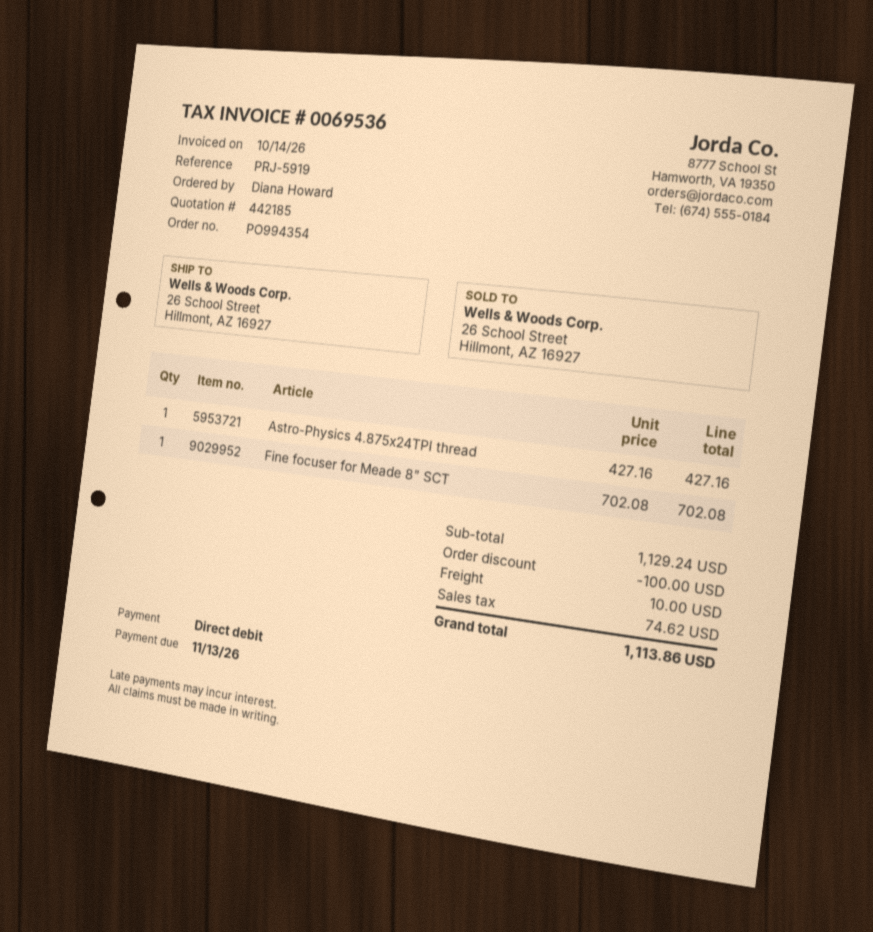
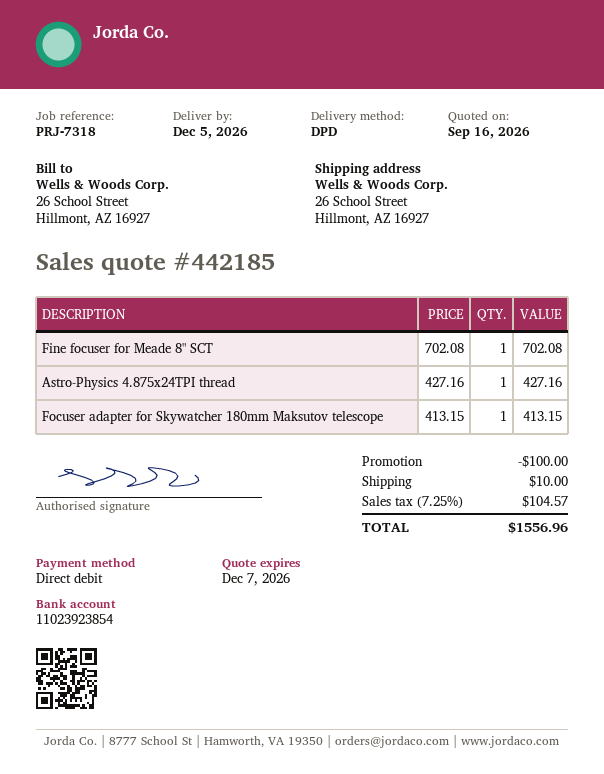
reference: PRJ-5919 -> PRJ-7318
Focuser adapter for Skywatcher 180mm Maksutov telescope: none -> 1 x 413.15 = 413.15
tax: 74.62 -> 104.57
total: 1113.86 -> 1556.96

